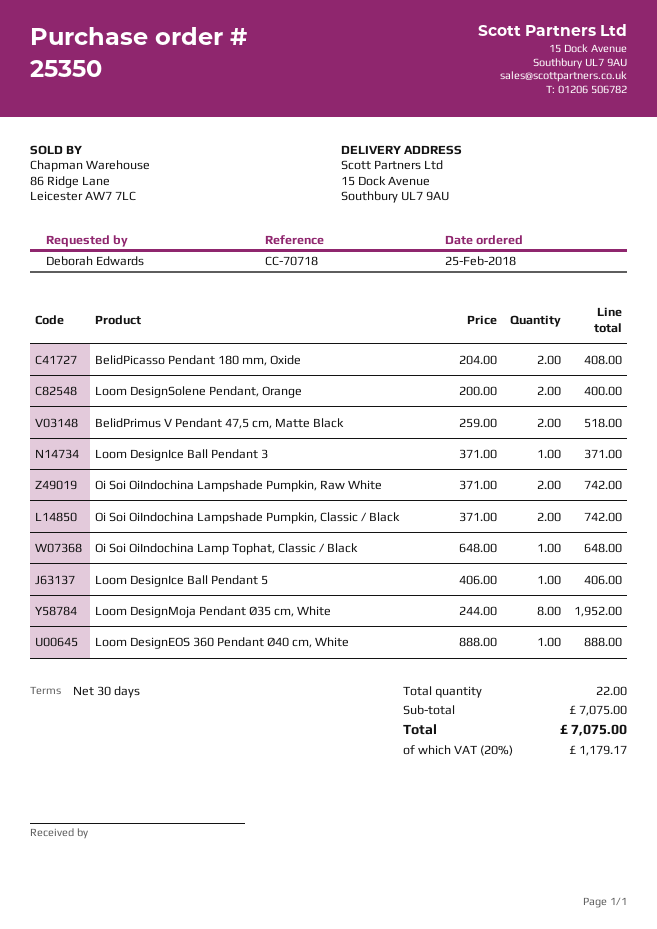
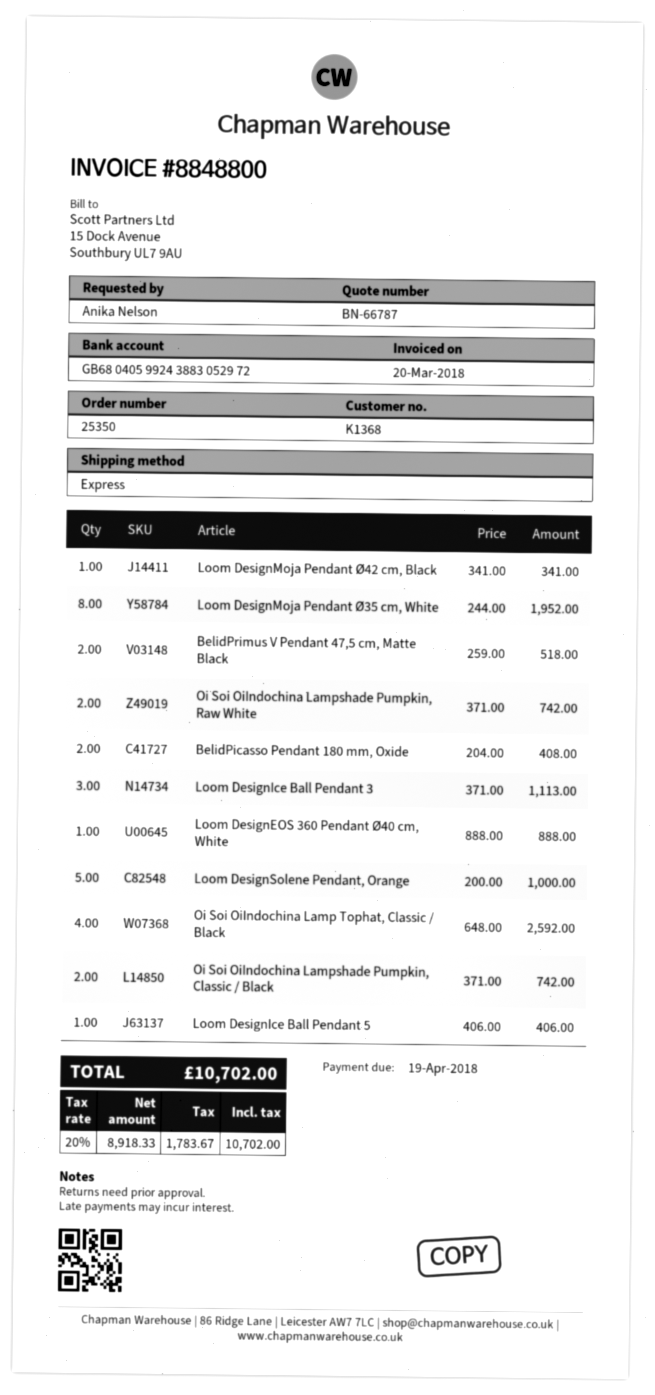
ordered by: Deborah Edwards -> Anika Nelson
Loom DesignSolene Pendant, Orange: 2 x 200.00 = 400.00 -> 5 x 200.00 = 1000.00
Loom DesignIce Ball Pendant 3: 1 x 371.00 = 371.00 -> 3 x 371.00 = 1113.00
Oi Soi OiIndochina Lamp Tophat, Classic / Black: 1 x 648.00 = 648.00 -> 4 x 648.00 = 2592.00
Loom DesignMoja Pendant Ø42 cm, Black: none -> 1 x 341.00 = 341.00
tax: 20% = 1179.17 -> 20% = 1783.67
total: 7075.00 -> 10702.00

